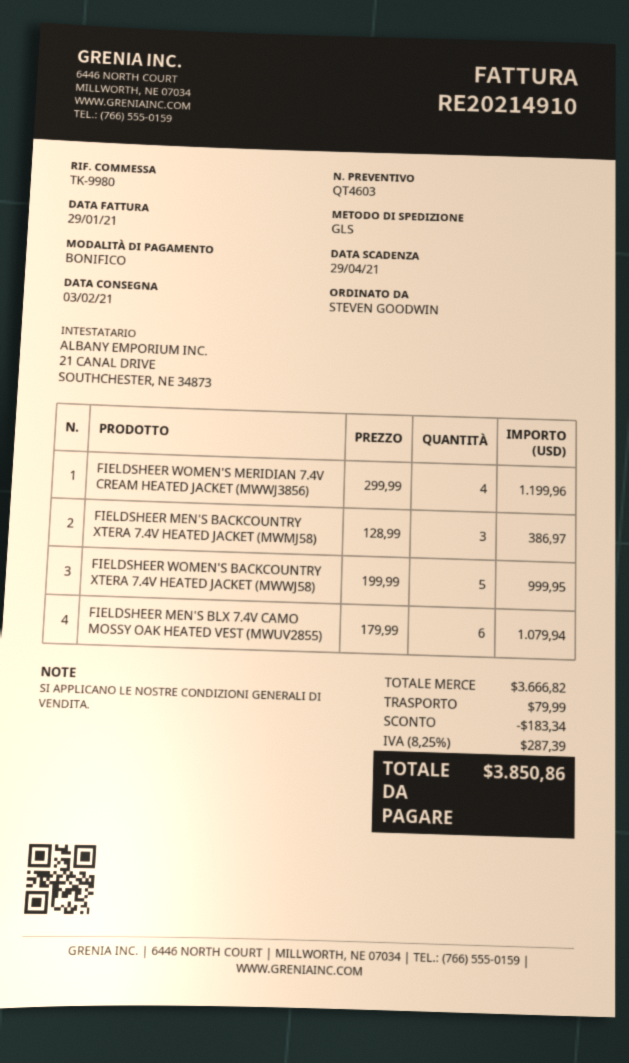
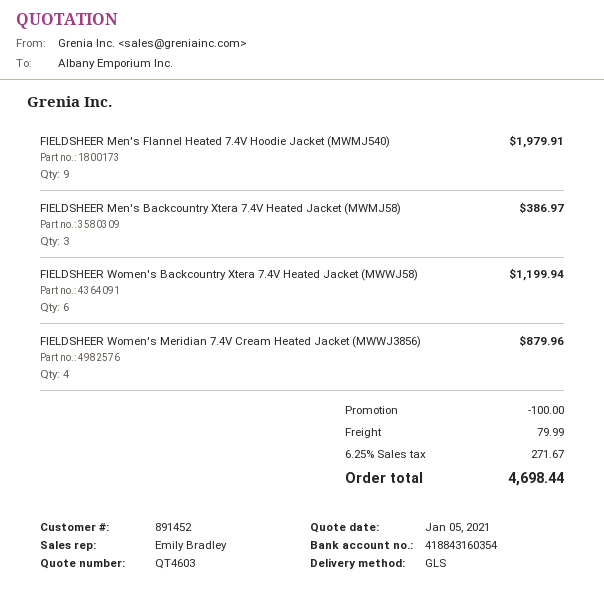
FIELDSHEER WOMEN'S MERIDIAN 7.4V CREAM HEATED JACKET (MWWJ3856): 4 for 1199.96 -> 4 for 879.96
FIELDSHEER WOMEN'S BACKCOUNTRY XTERA 7.4V HEATED JACKET (MWWJ58): 5 for 999.95 -> 6 for 1199.94
FIELDSHEER MEN'S BLX 7.4V CAMO MOSSY OAK HEATED VEST (MWUV2855): 6 for 1079.94 -> none
FIELDSHEER Men's Flannel Heated 7.4V Hoodie Jacket (MWMJ540): none -> 9 for 1979.91
discount: 183.34 -> 100.00
tax: 8.25% = 287.39 -> 6.25% = 271.67
total: 3850.86 -> 4698.44

